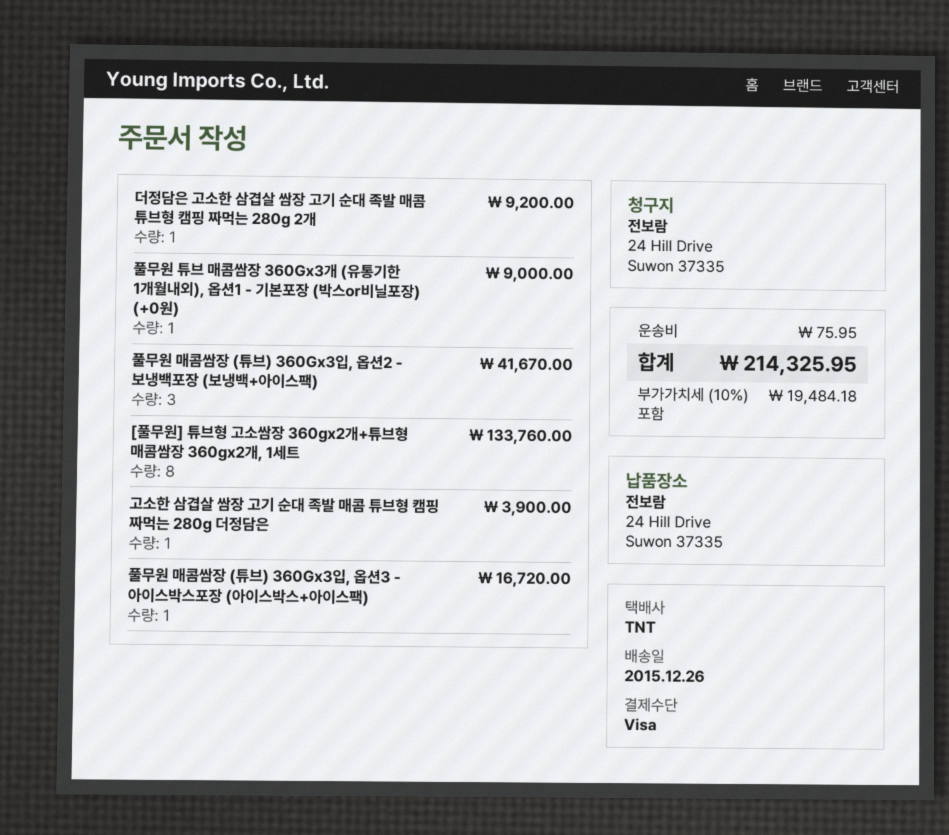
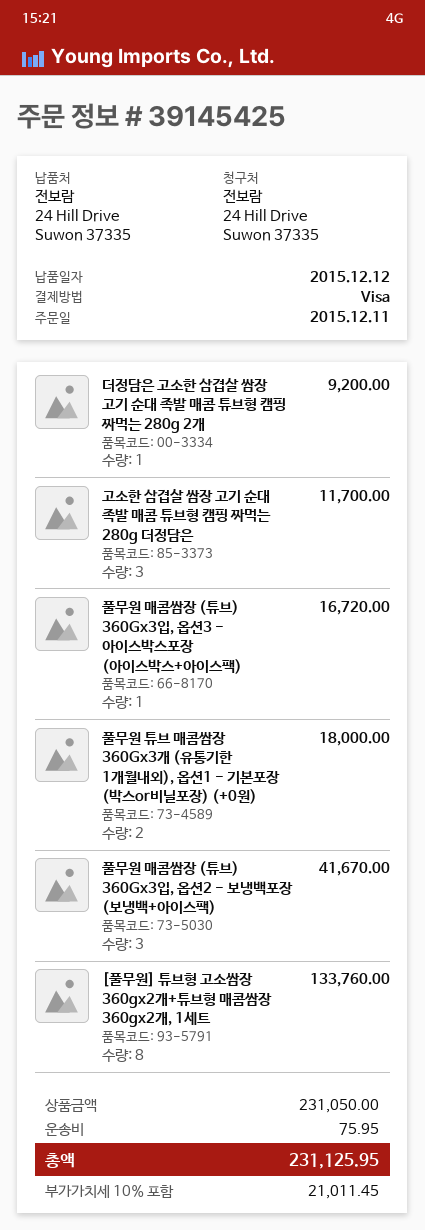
delivery date: 2015-12-26 -> 2015-12-12
풀무원 튜브 매콤쌈장 360Gx3개 (유통기한 1개월내외), 옵션1 - 기본포장 (박스or비닐포장) (+0원): 1 for 9000.00 -> 2 for 18000.00
고소한 삼겹살 쌈장 고기 순대 족발 매콤 튜브형 캠핑 짜먹는 280g 더정담은: 1 for 3900.00 -> 3 for 11700.00
tax: 10% = 19484.18 -> 10% = 21011.45
total: 214325.95 -> 231125.95

